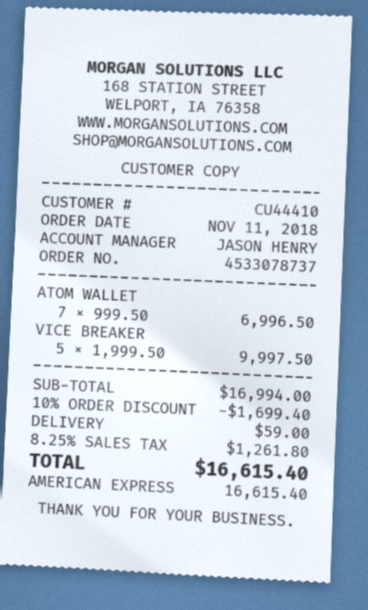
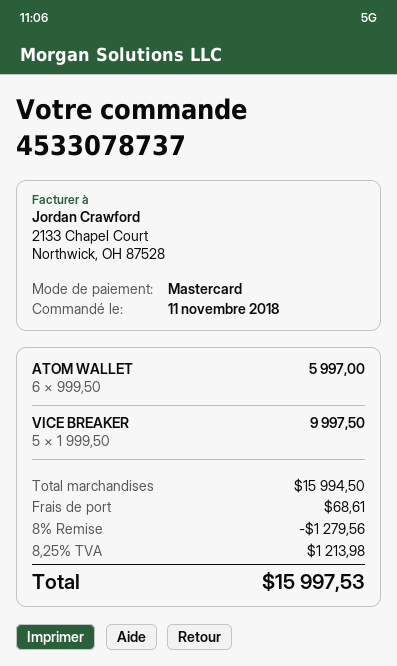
payment method: American Express -> Mastercard
ATOM WALLET: 7 x 999.50 = 6996.50 -> 6 x 999.50 = 5997.00
subtotal: 16994.00 -> 15994.50
discount: 10% = 1699.40 -> 8% = 1279.56
shipping: 59.00 -> 68.61
tax: 8.25% = 1261.80 -> 8.25% = 1213.98
total: 16615.40 -> 15997.53

